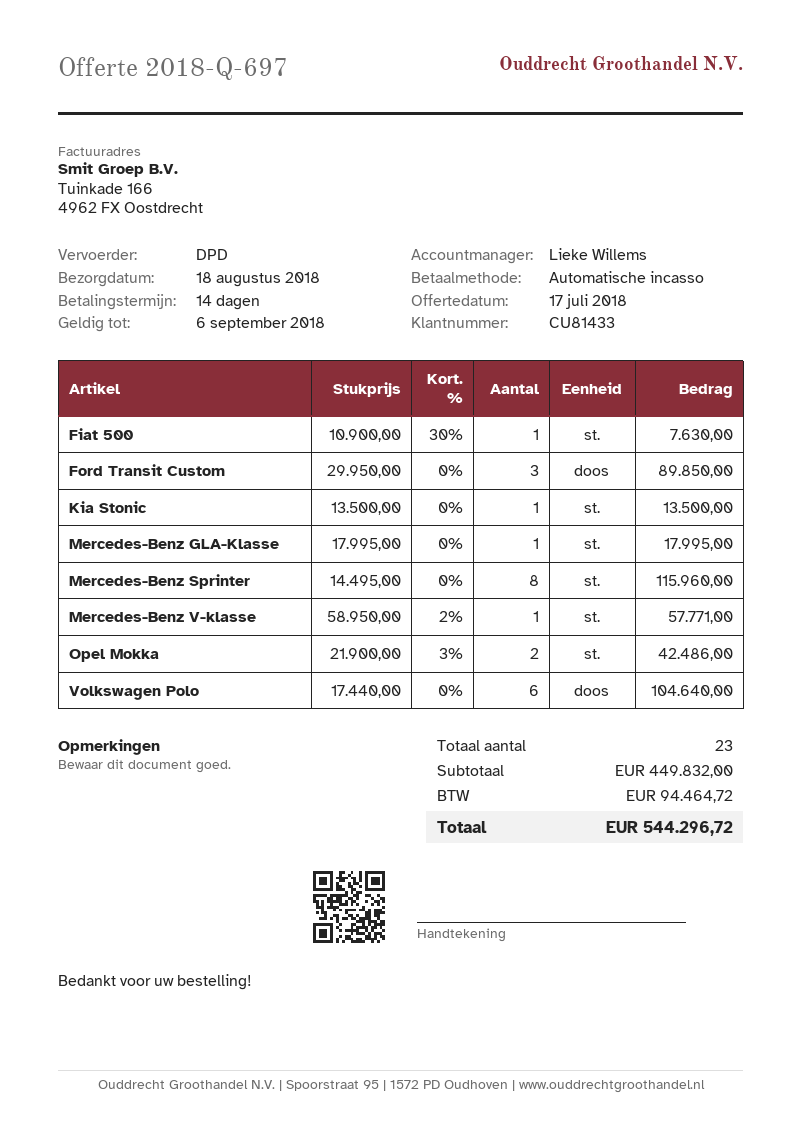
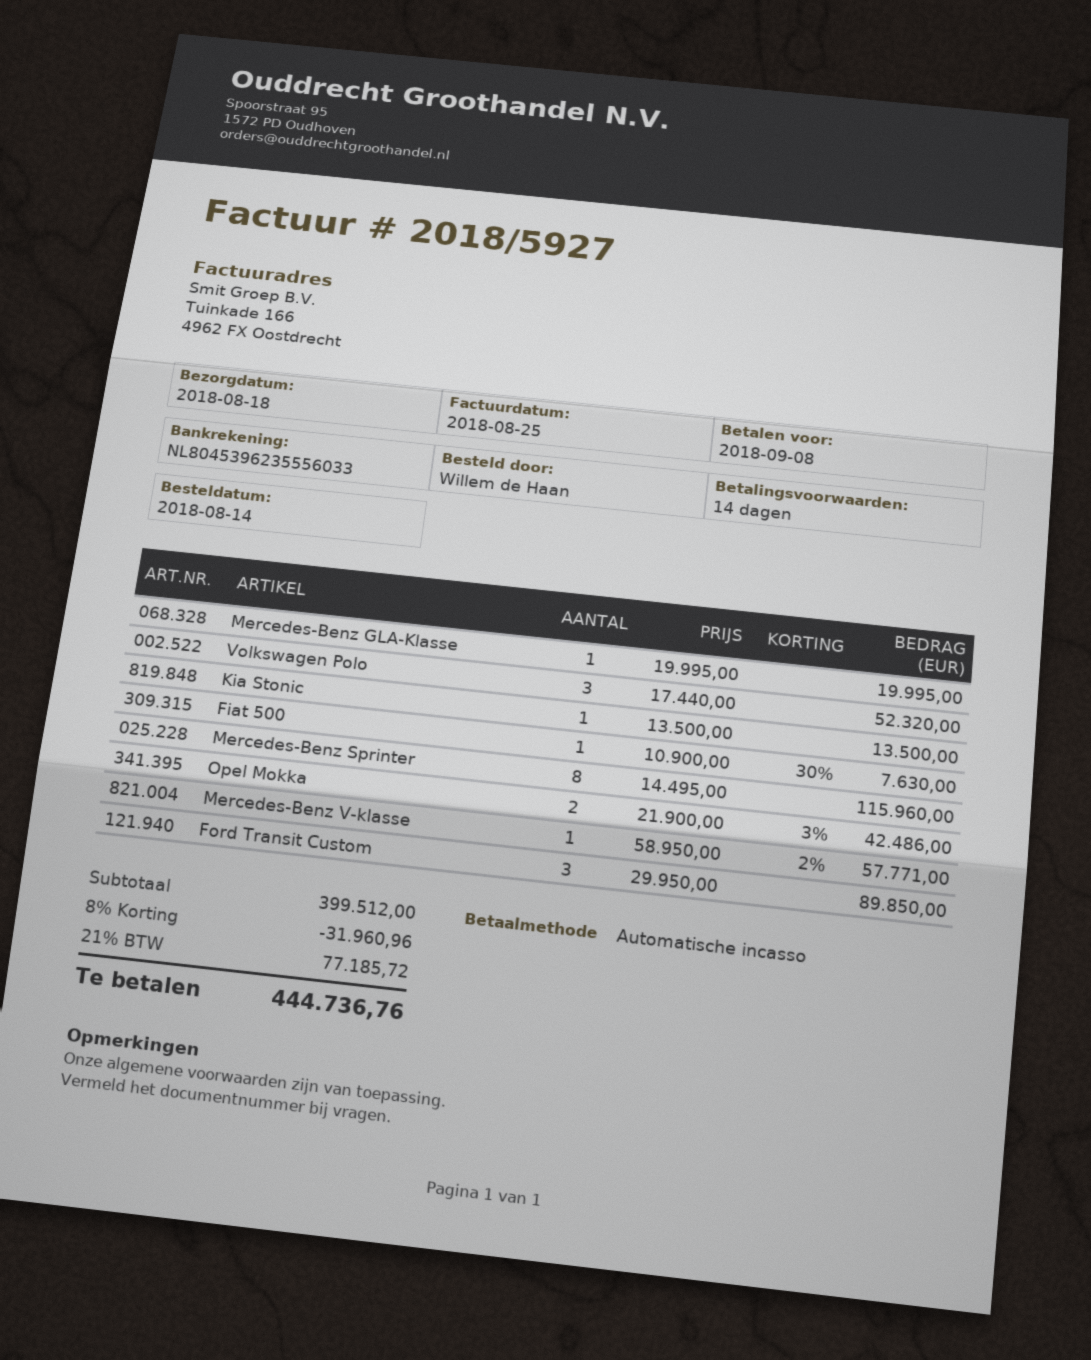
Mercedes-Benz GLA-Klasse: 1 x 17995.00 = 17995.00 -> 1 x 19995.00 = 19995.00
Volkswagen Polo: 6 x 17440.00 = 104640.00 -> 3 x 17440.00 = 52320.00
subtotal: 449832.00 -> 399512.00
discount: none -> 8% = 31960.96
tax: 94464.72 -> 77185.72
total: 544296.72 -> 444736.76

